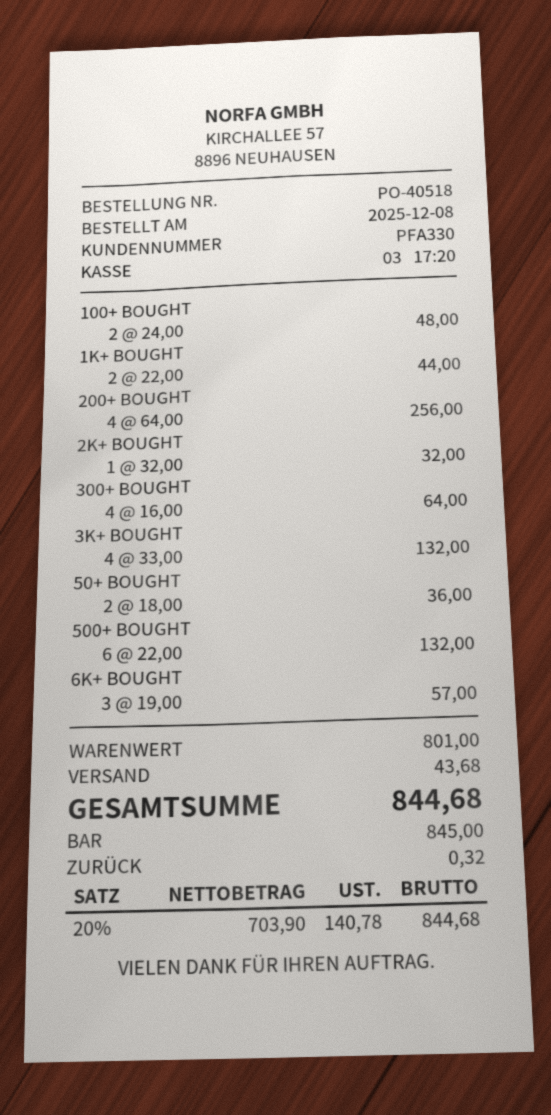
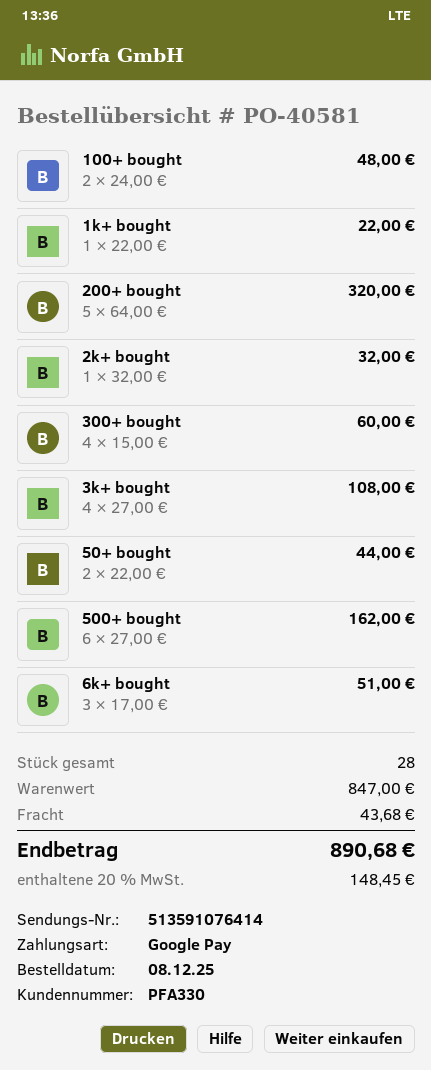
order number: PO-40518 -> PO-40581
payment method: cash -> Google Pay
1K+ BOUGHT: 2 x 22.00 = 44.00 -> 1 x 22.00 = 22.00
200+ BOUGHT: 4 x 64.00 = 256.00 -> 5 x 64.00 = 320.00
300+ BOUGHT: 4 x 16.00 = 64.00 -> 4 x 15.00 = 60.00
3K+ BOUGHT: 4 x 33.00 = 132.00 -> 4 x 27.00 = 108.00
50+ BOUGHT: 2 x 18.00 = 36.00 -> 2 x 22.00 = 44.00
500+ BOUGHT: 6 x 22.00 = 132.00 -> 6 x 27.00 = 162.00
6K+ BOUGHT: 3 x 19.00 = 57.00 -> 3 x 17.00 = 51.00
subtotal: 801.00 -> 847.00
tax: 20% = 140.78 -> 20% = 148.45
total: 844.68 -> 890.68

